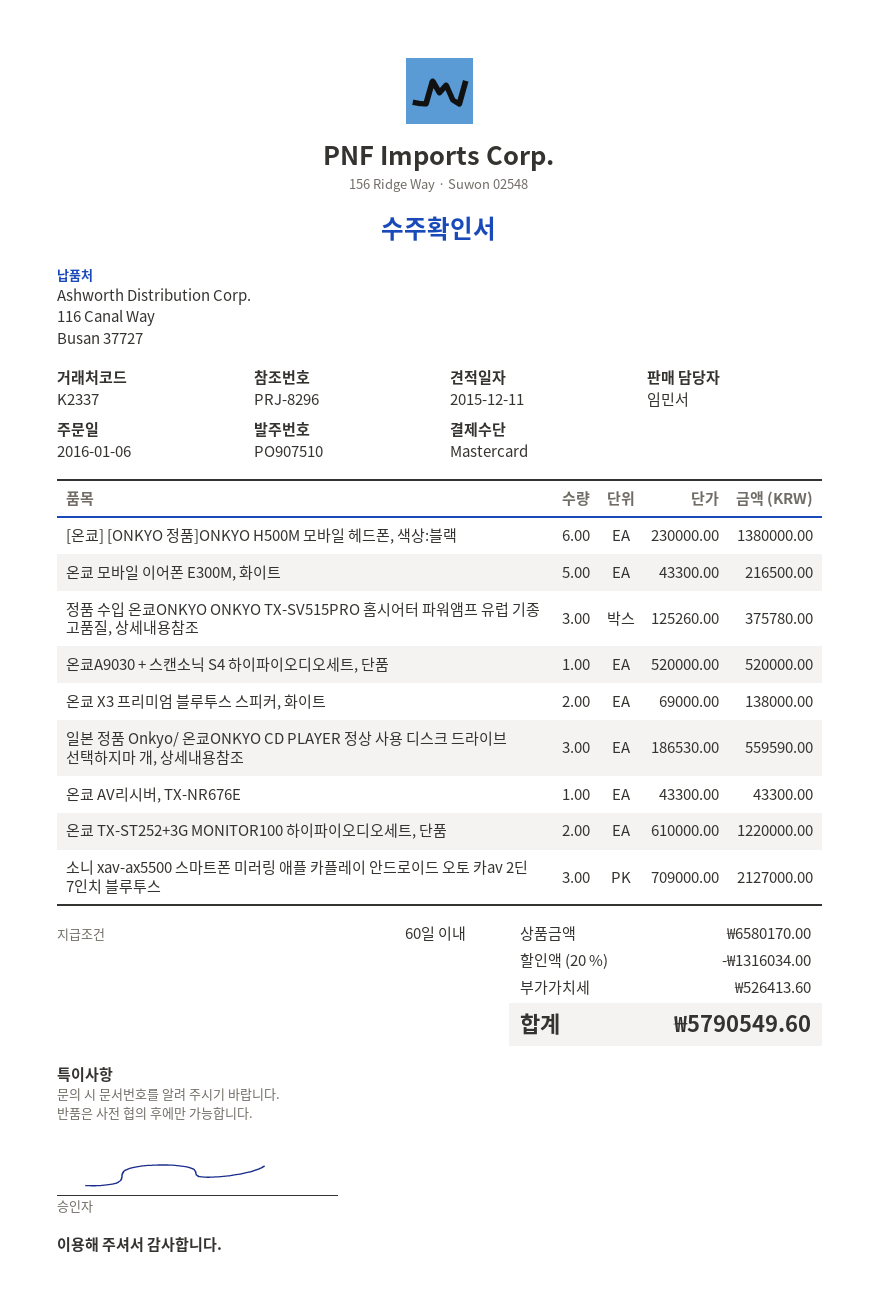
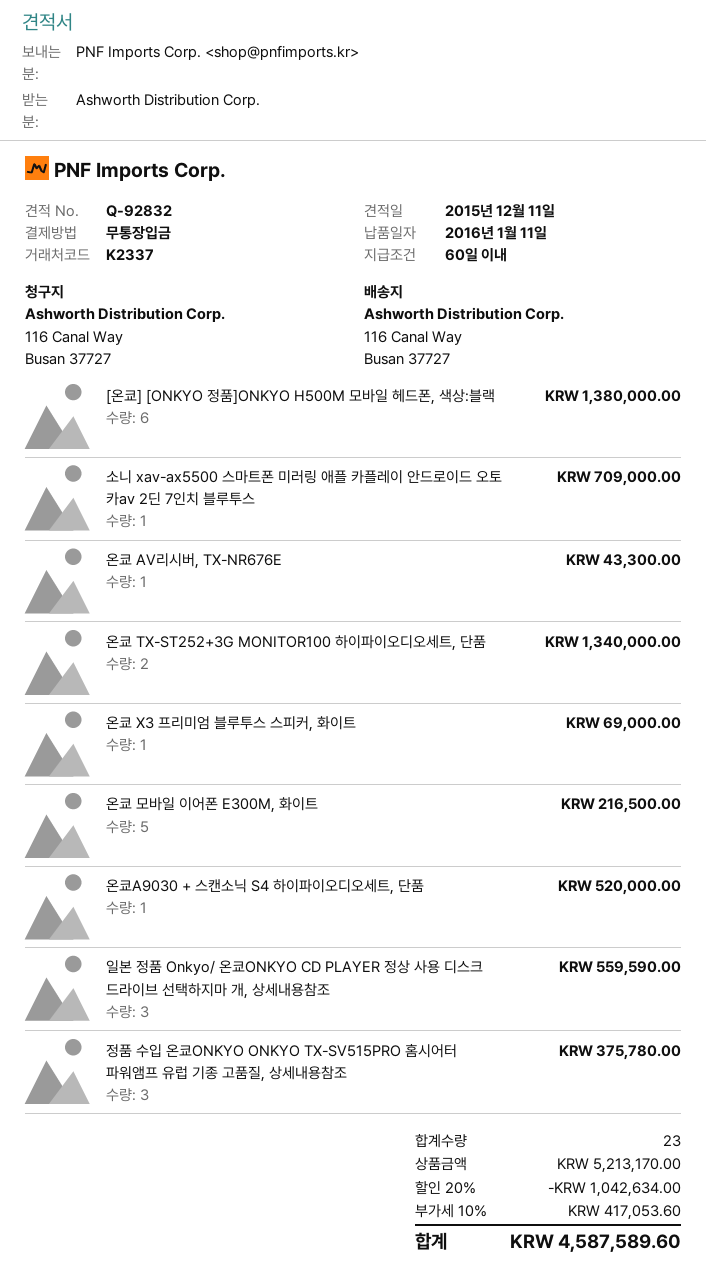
payment method: Mastercard -> bank transfer
온쿄 X3 프리미엄 블루투스 스피커, 화이트: 2 for 138000.00 -> 1 for 69000.00
온쿄 TX-ST252+3G MONITOR100 하이파이오디오세트, 단품: 2 for 1220000.00 -> 2 for 1340000.00
소니 xav-ax5500 스마트폰 미러링 애플 카플레이 안드로이드 오토 카av 2딘 7인치 블루투스: 3 for 2127000.00 -> 1 for 709000.00
subtotal: 6580170.00 -> 5213170.00
discount: 20% = 1316034.00 -> 20% = 1042634.00
tax: 526413.60 -> 417053.60
total: 5790549.60 -> 4587589.60

